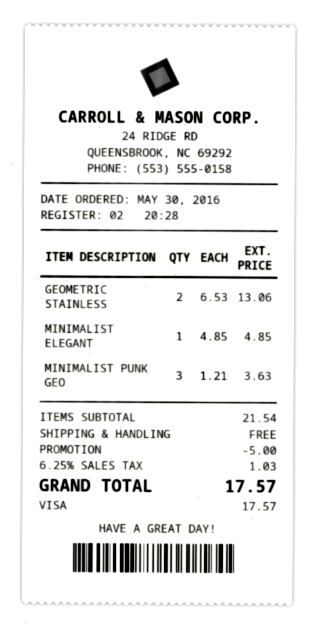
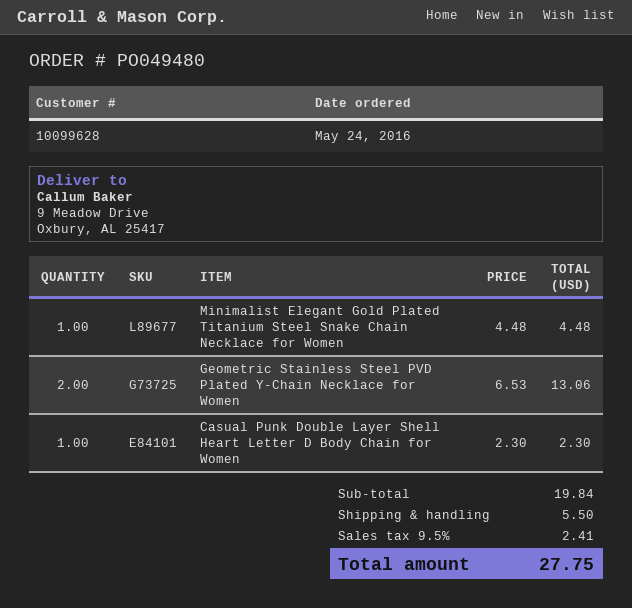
order date: 2016-05-30 -> 2016-05-24
MINIMALIST ELEGANT: 1 x 4.85 = 4.85 -> 1 x 4.48 = 4.48
MINIMALIST PUNK GEO: 3 x 1.21 = 3.63 -> none
Casual Punk Double Layer Shell Heart Letter D Body Chain for Women: none -> 1 x 2.30 = 2.30
subtotal: 21.54 -> 19.84
discount: 5.00 -> none
shipping: 0.00 -> 5.50
tax: 6.25% = 1.03 -> 9.5% = 2.41
total: 17.57 -> 27.75

